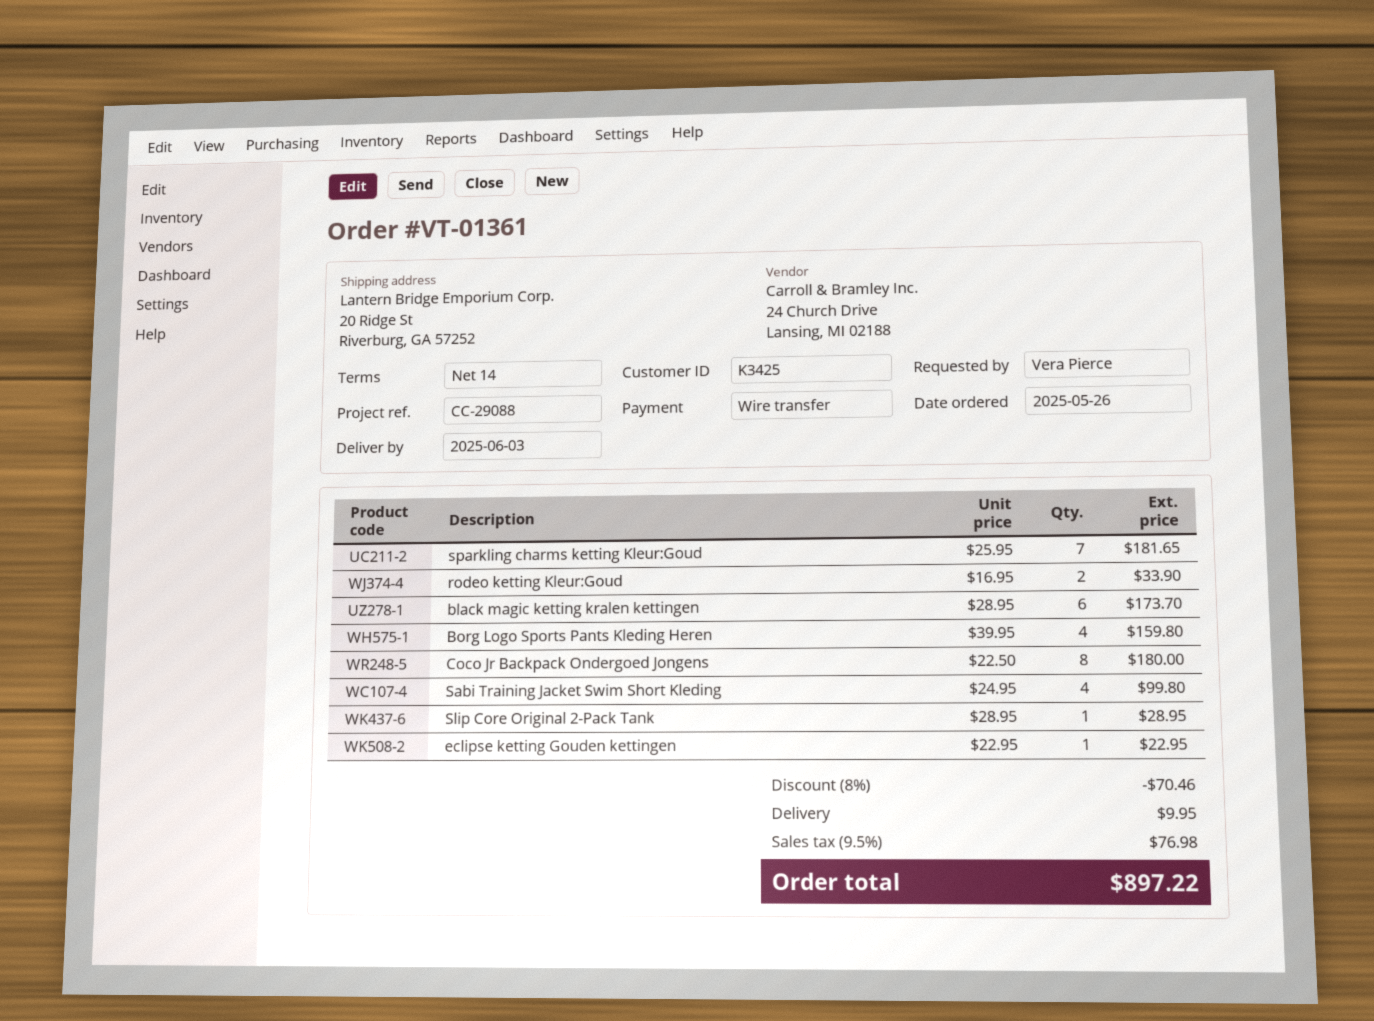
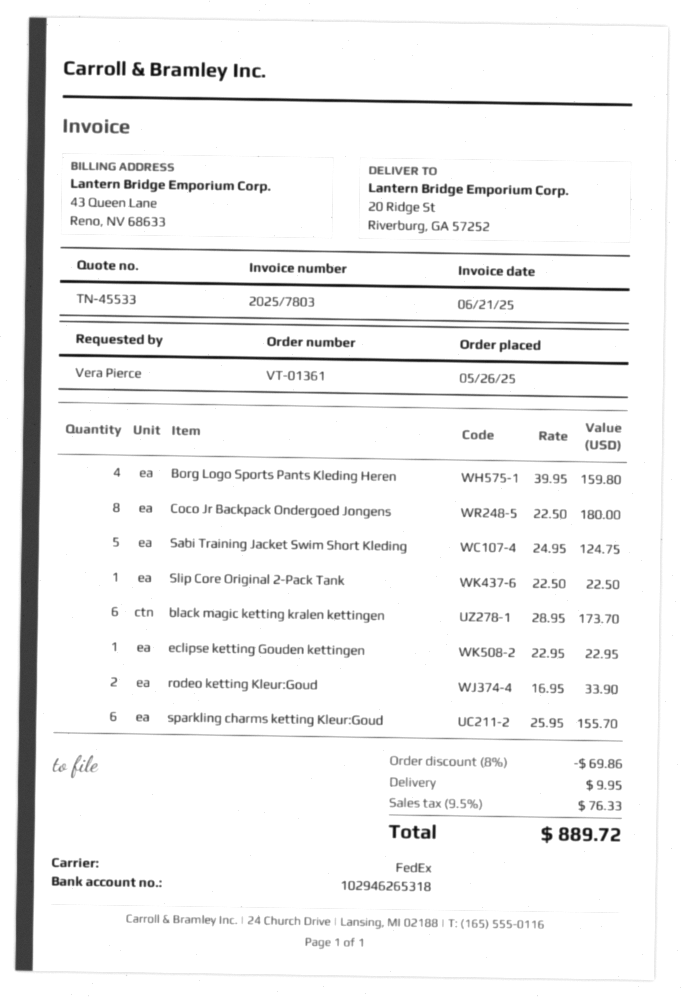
sparkling charms ketting Kleur:Goud: 7 x 25.95 = 181.65 -> 6 x 25.95 = 155.70
Sabi Training Jacket Swim Short Kleding: 4 x 24.95 = 99.80 -> 5 x 24.95 = 124.75
Slip Core Original 2-Pack Tank: 1 x 28.95 = 28.95 -> 1 x 22.50 = 22.50
discount: 8% = 70.46 -> 8% = 69.86
tax: 9.5% = 76.98 -> 9.5% = 76.33
total: 897.22 -> 889.72

